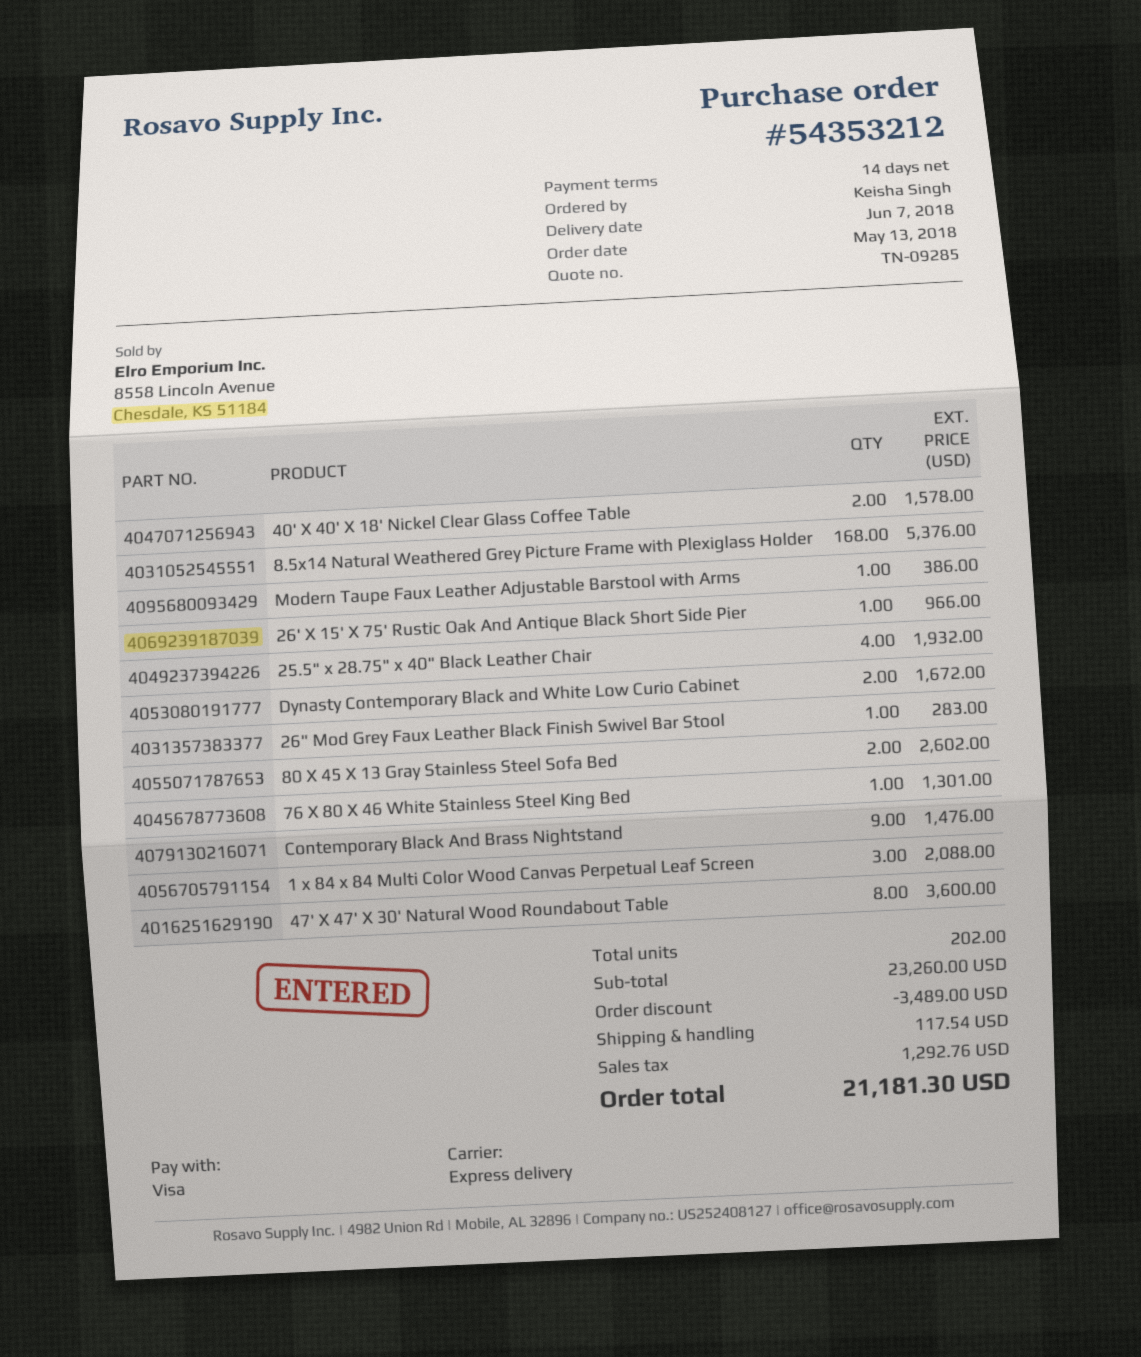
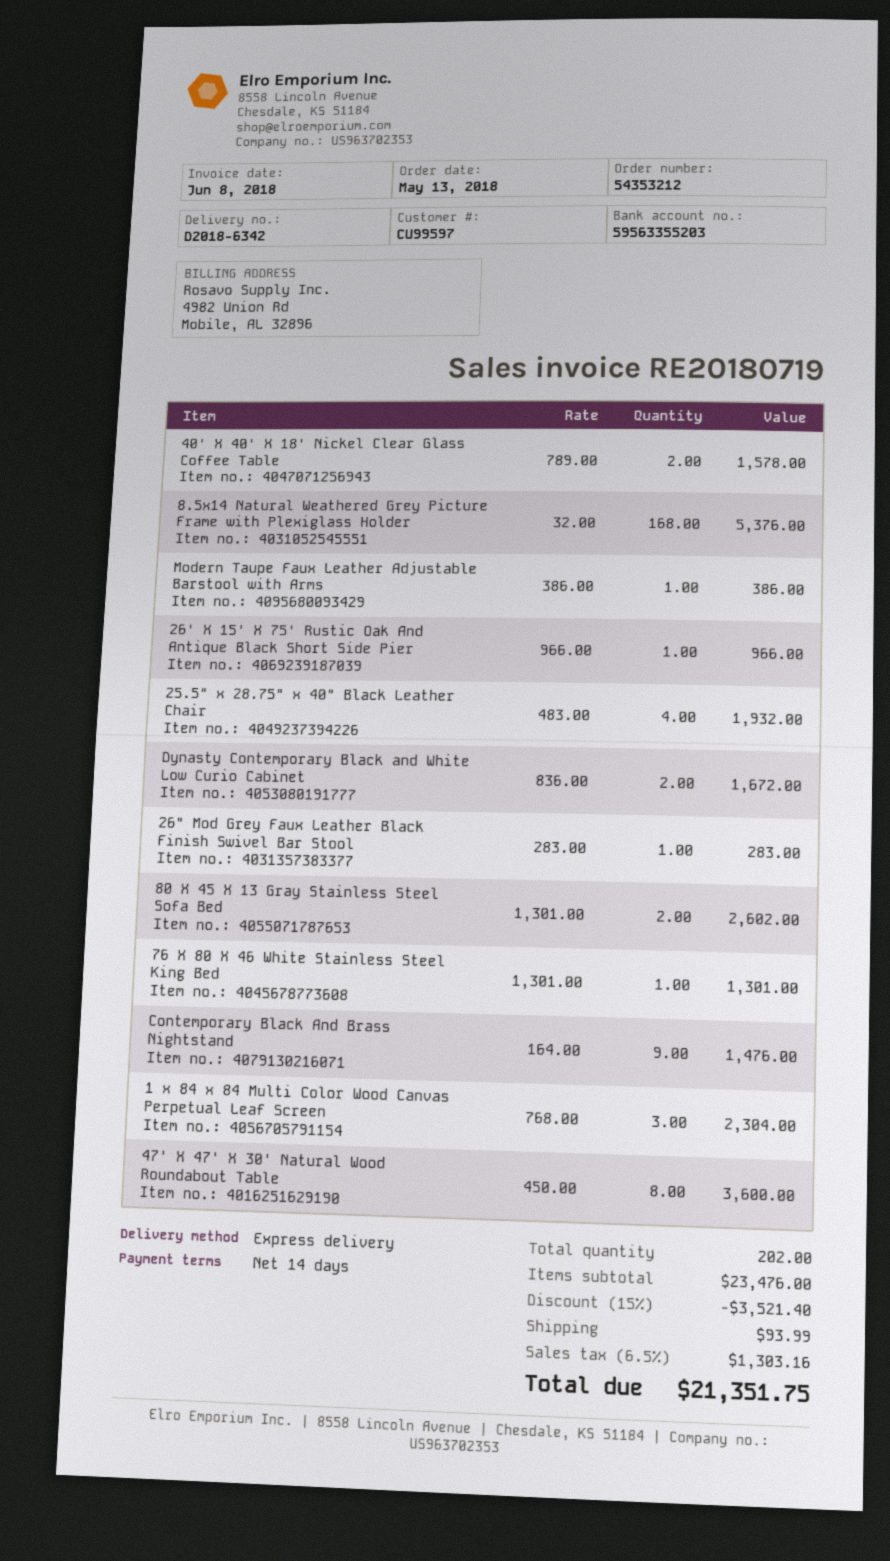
1 x 84 x 84 Multi Color Wood Canvas Perpetual Leaf Screen: 3 for 2088.00 -> 3 for 2304.00
subtotal: 23260.00 -> 23476.00
discount: 3489.00 -> 3521.40
shipping: 117.54 -> 93.99
tax: 1292.76 -> 1303.16
total: 21181.30 -> 21351.75

